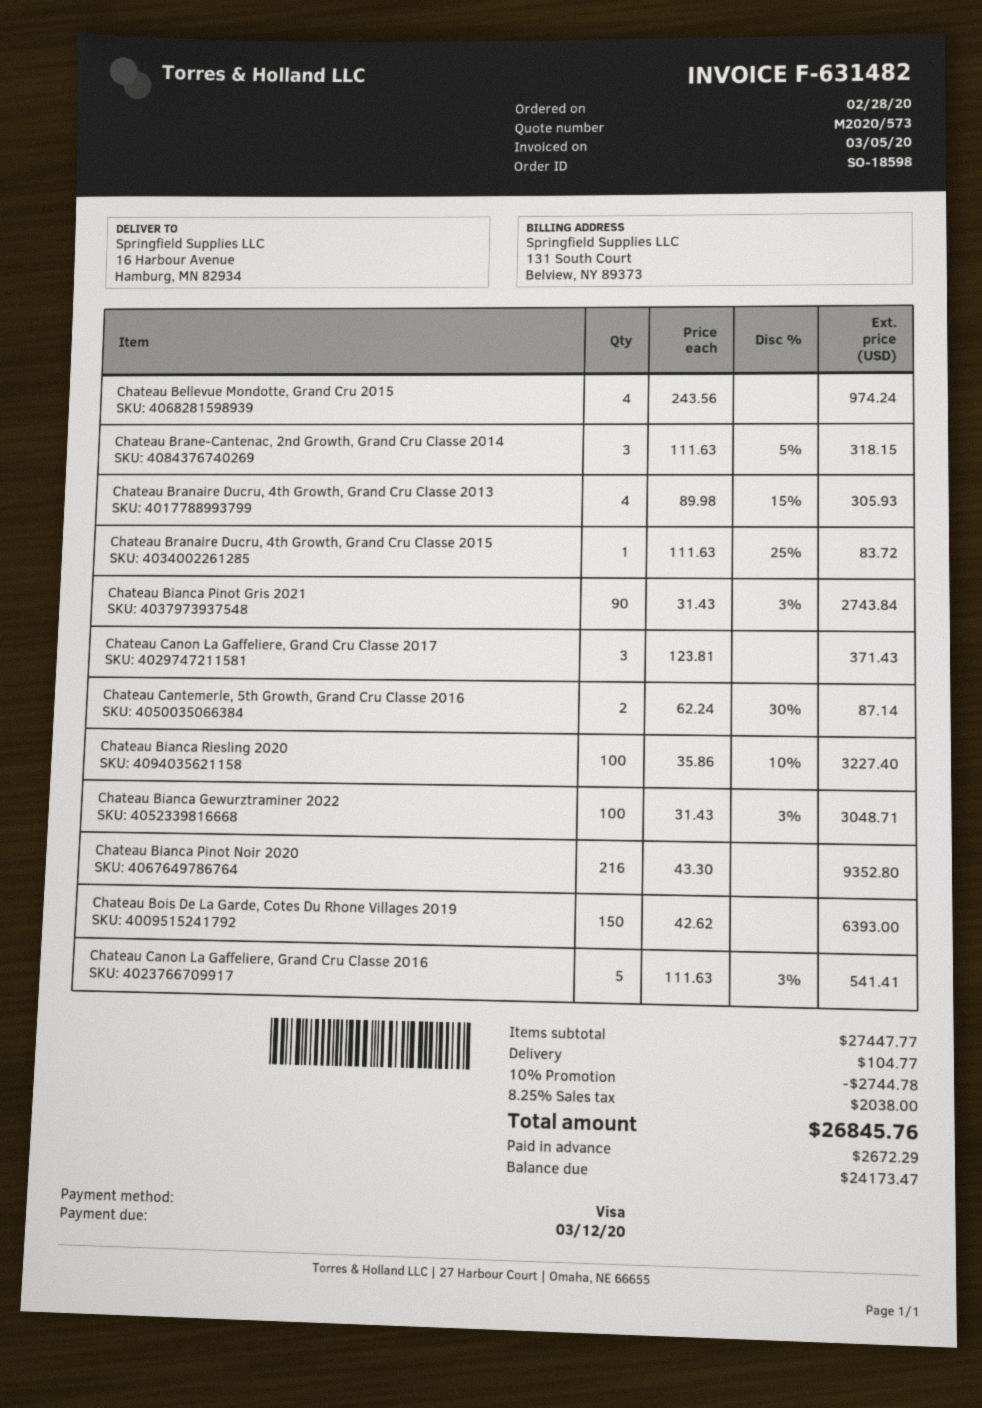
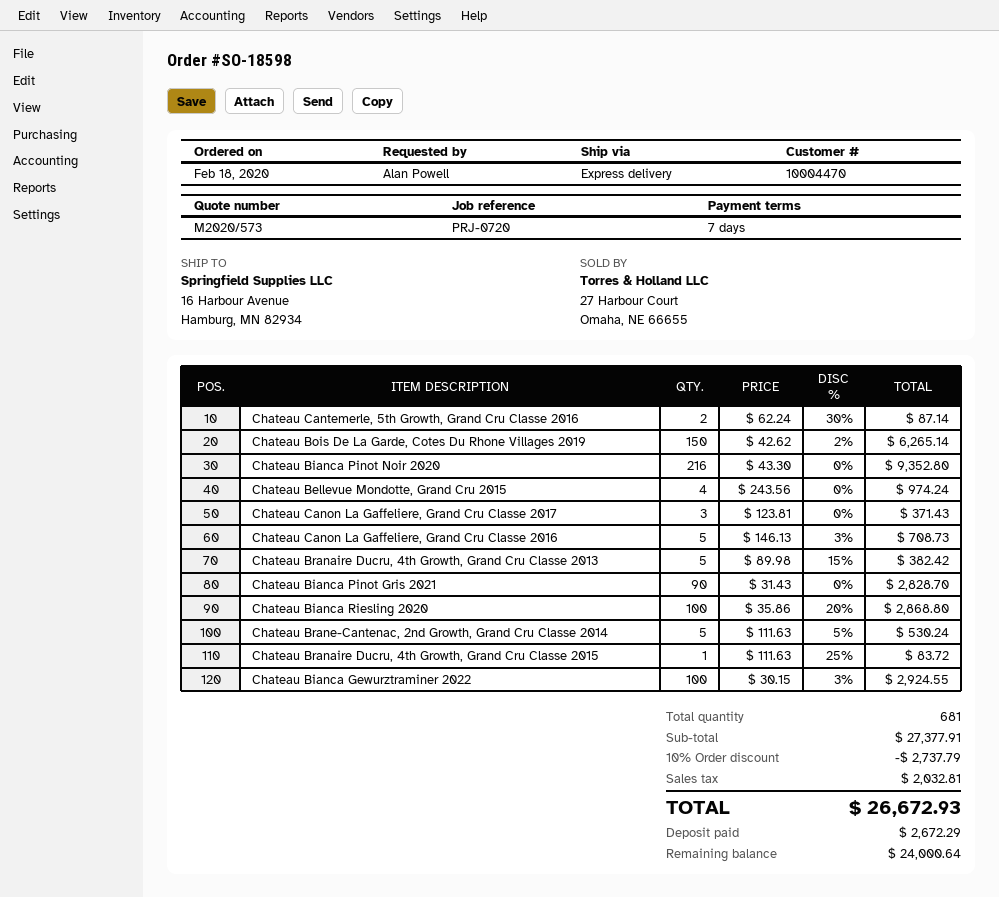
order date: 2020-02-28 -> 2020-02-18
Chateau Brane-Cantenac, 2nd Growth, Grand Cru Classe 2014: 3 x 111.63 - 5% = 318.15 -> 5 x 111.63 - 5% = 530.24
Chateau Branaire Ducru, 4th Growth, Grand Cru Classe 2013: 4 x 89.98 - 15% = 305.93 -> 5 x 89.98 - 15% = 382.42
Chateau Bianca Pinot Gris 2021: 90 x 31.43 - 3% = 2743.84 -> 90 x 31.43 = 2828.70
Chateau Bianca Riesling 2020: 100 x 35.86 - 10% = 3227.40 -> 100 x 35.86 - 20% = 2868.80
Chateau Bianca Gewurztraminer 2022: 100 x 31.43 - 3% = 3048.71 -> 100 x 30.15 - 3% = 2924.55
Chateau Bois De La Garde, Cotes Du Rhone Villages 2019: 150 x 42.62 = 6393.00 -> 150 x 42.62 - 2% = 6265.14
Chateau Canon La Gaffeliere, Grand Cru Classe 2016: 5 x 111.63 - 3% = 541.41 -> 5 x 146.13 - 3% = 708.73
subtotal: 27447.77 -> 27377.91
discount: 10% = 2744.78 -> 10% = 2737.79
shipping: 104.77 -> none
tax: 2038.00 -> 2032.81
total: 26845.76 -> 26672.93
balance: 24173.47 -> 24000.64

